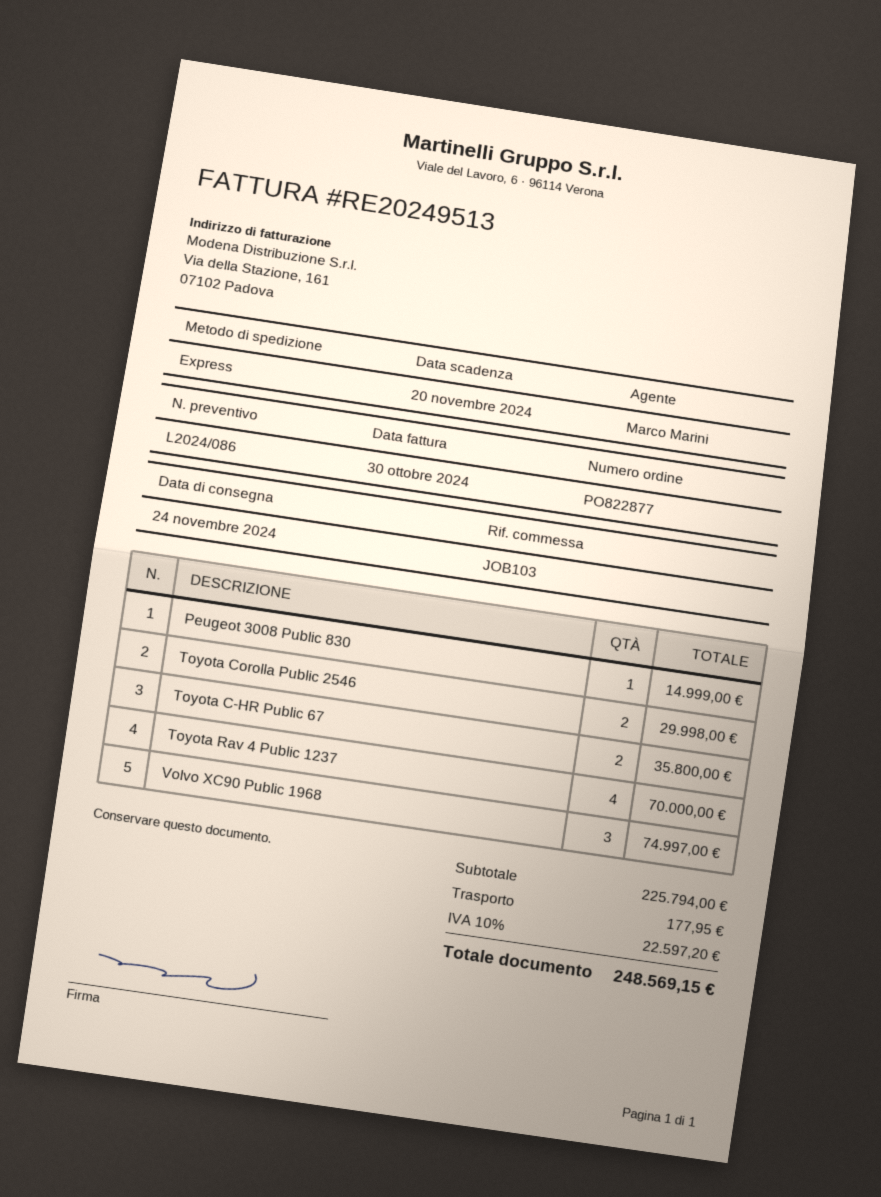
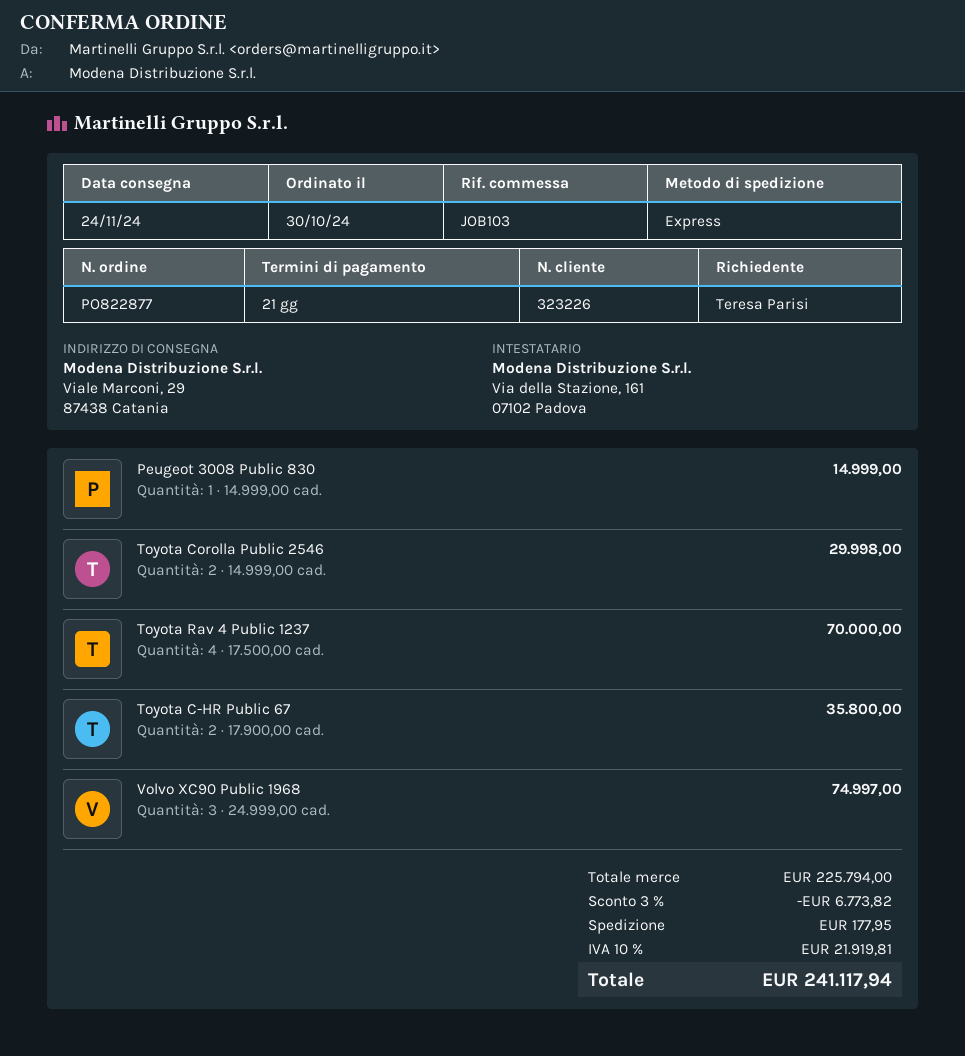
discount: none -> 3% = 6773.82
tax: 10% = 22597.20 -> 10% = 21919.81
total: 248569.15 -> 241117.94

